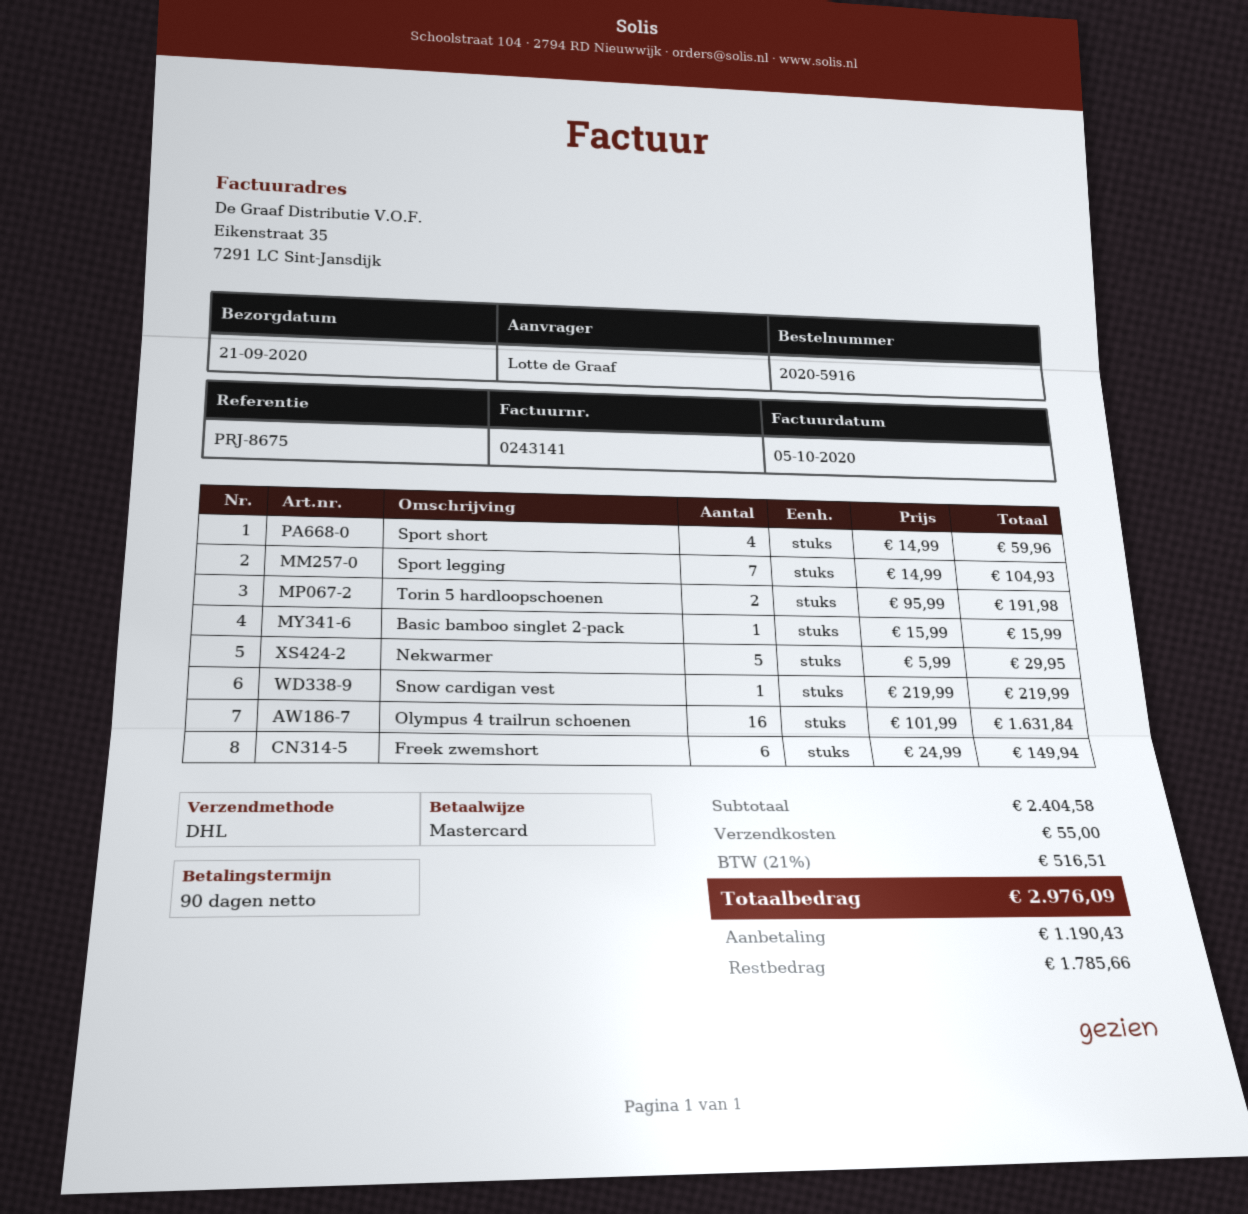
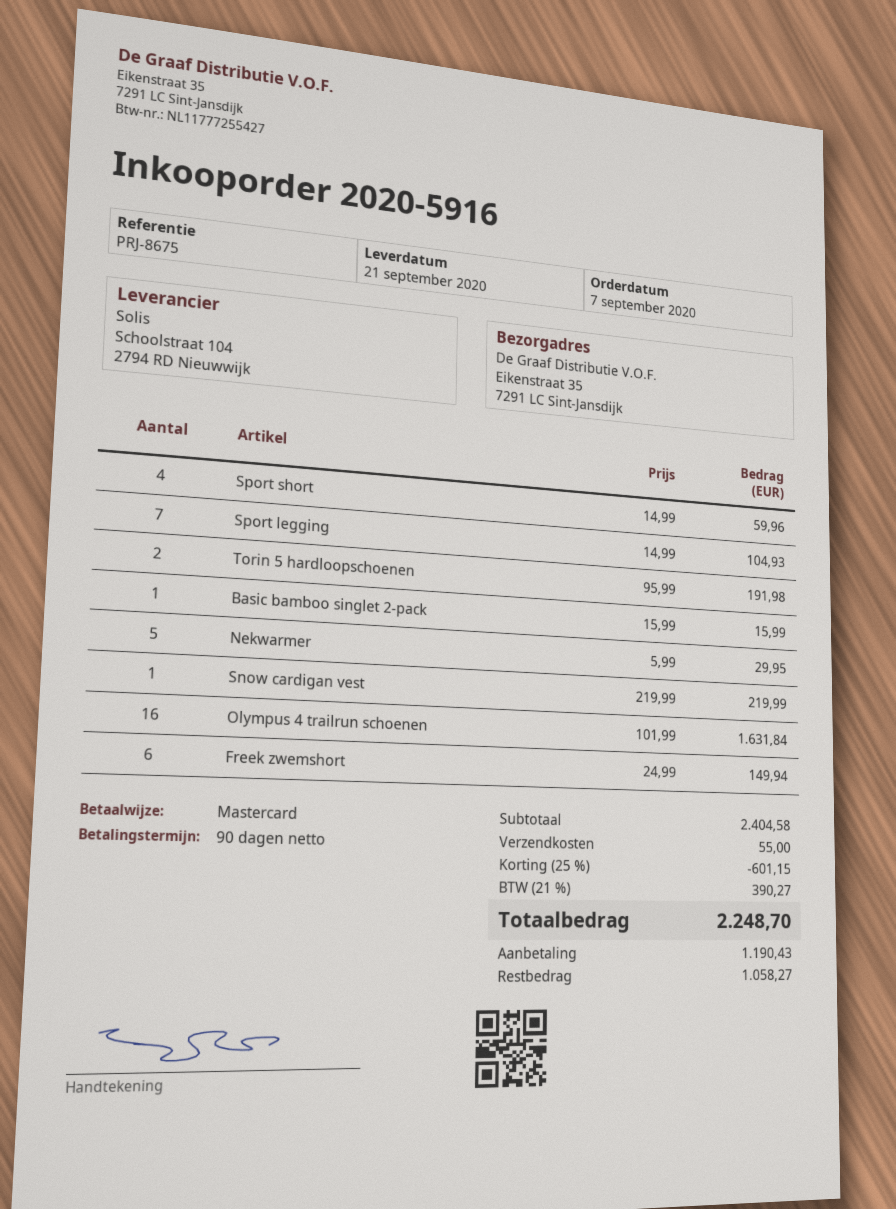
discount: none -> 25% = 601.15
tax: 21% = 516.51 -> 21% = 390.27
total: 2976.09 -> 2248.70
balance: 1785.66 -> 1058.27

